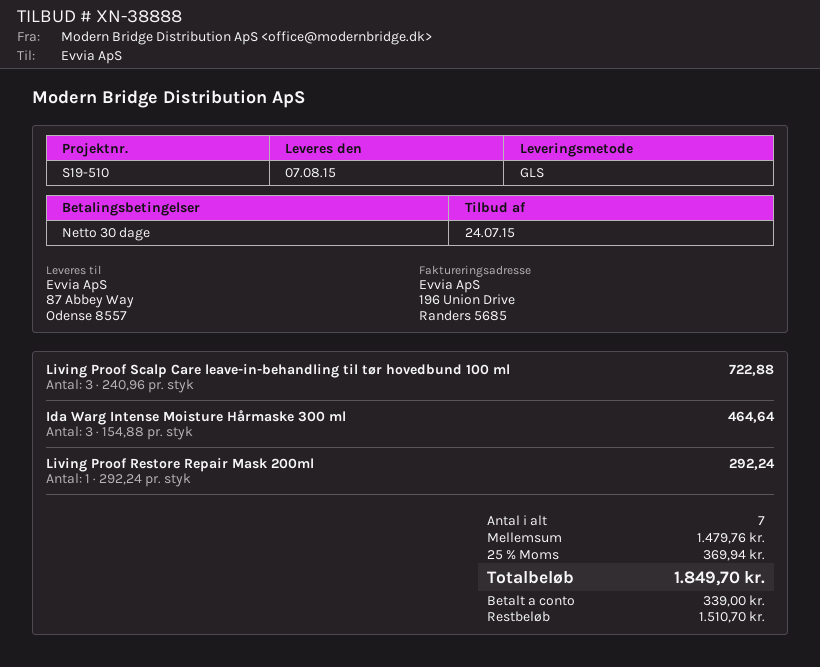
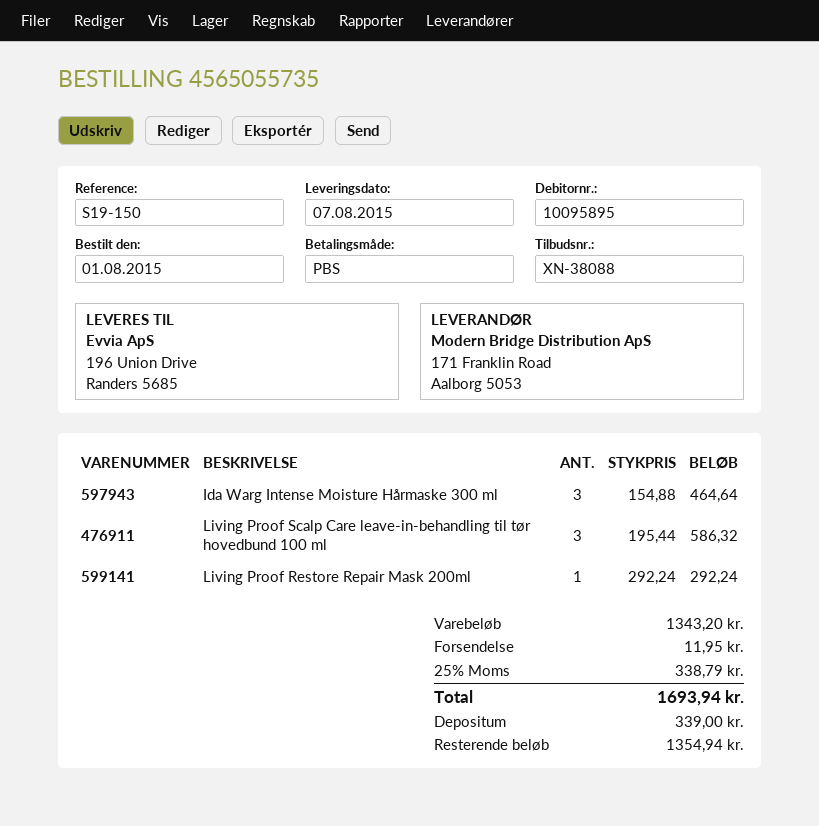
quote number: XN-38888 -> XN-38088
reference: S19-510 -> S19-150
ship to: 87 Abbey Way, Odense 8557 -> 196 Union Drive, Randers 5685
Living Proof Scalp Care leave-in-behandling til tør hovedbund 100 ml: 3 x 240.96 = 722.88 -> 3 x 195.44 = 586.32
subtotal: 1479.76 -> 1343.20
shipping: none -> 11.95
tax: 25% = 369.94 -> 25% = 338.79
total: 1849.70 -> 1693.94
balance: 1510.70 -> 1354.94

